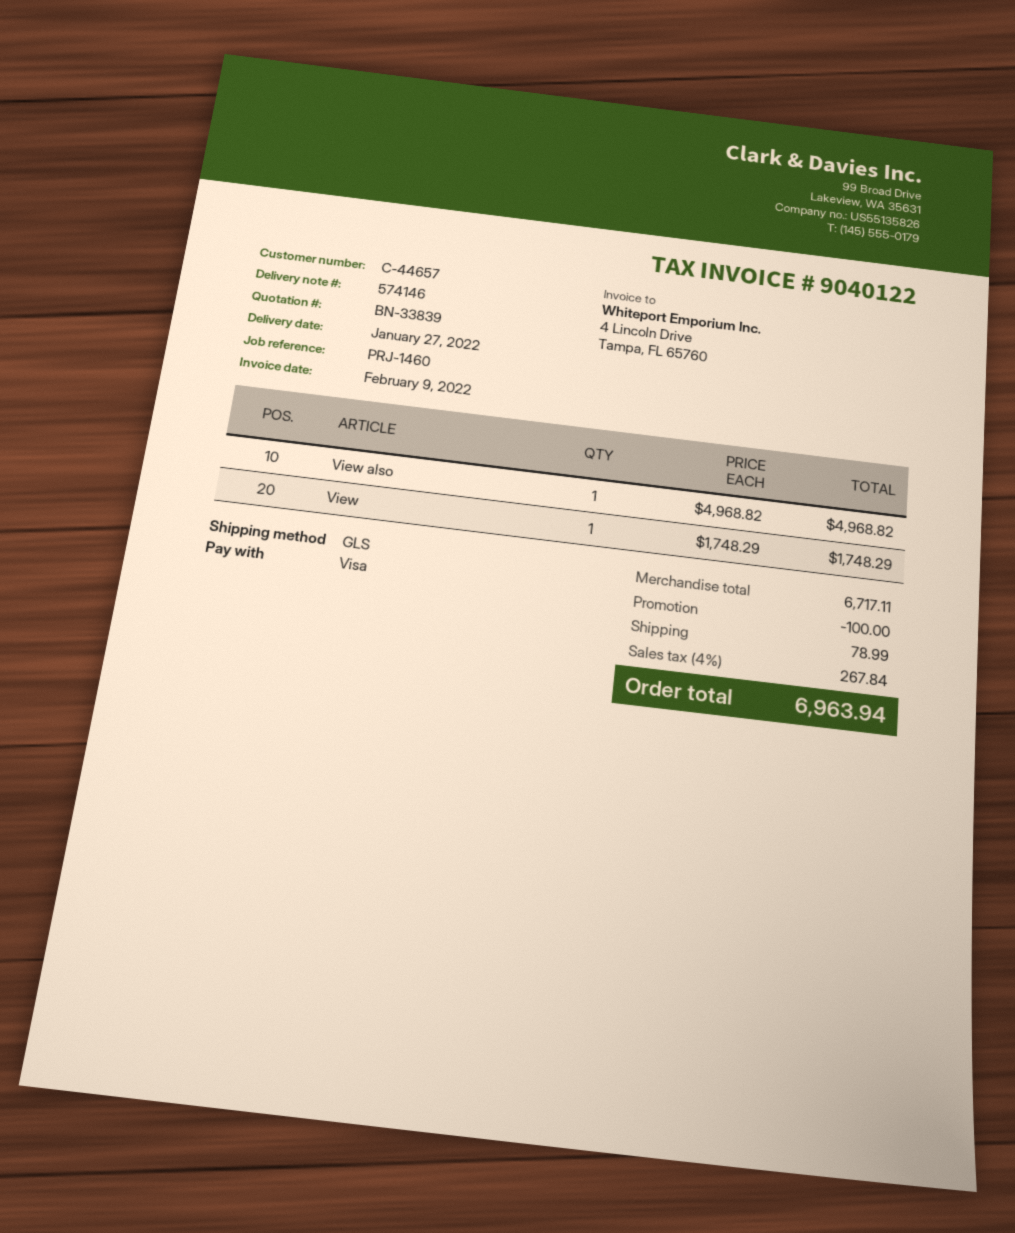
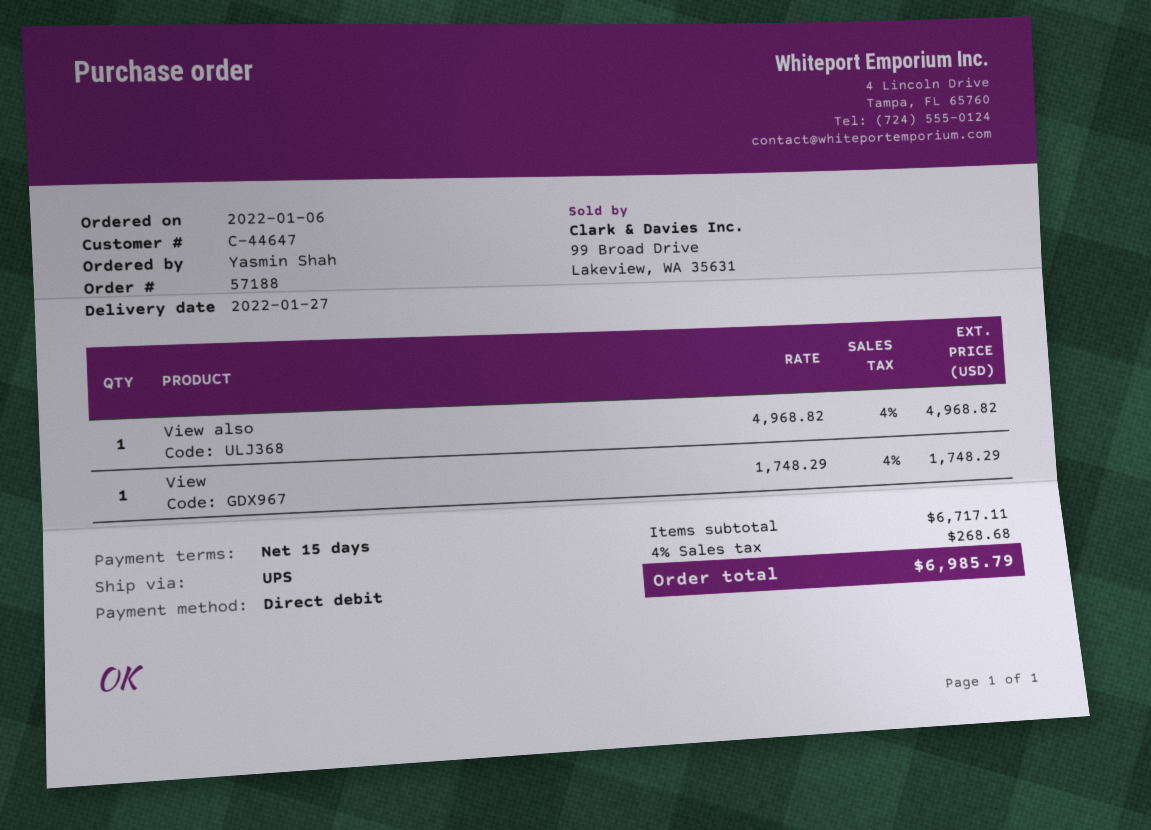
customer number: C-44657 -> C-44647
payment method: Visa -> direct debit
shipping method: GLS -> UPS
discount: 100.00 -> none
shipping: 78.99 -> none
tax: 4% = 267.84 -> 4% = 268.68
total: 6963.94 -> 6985.79

